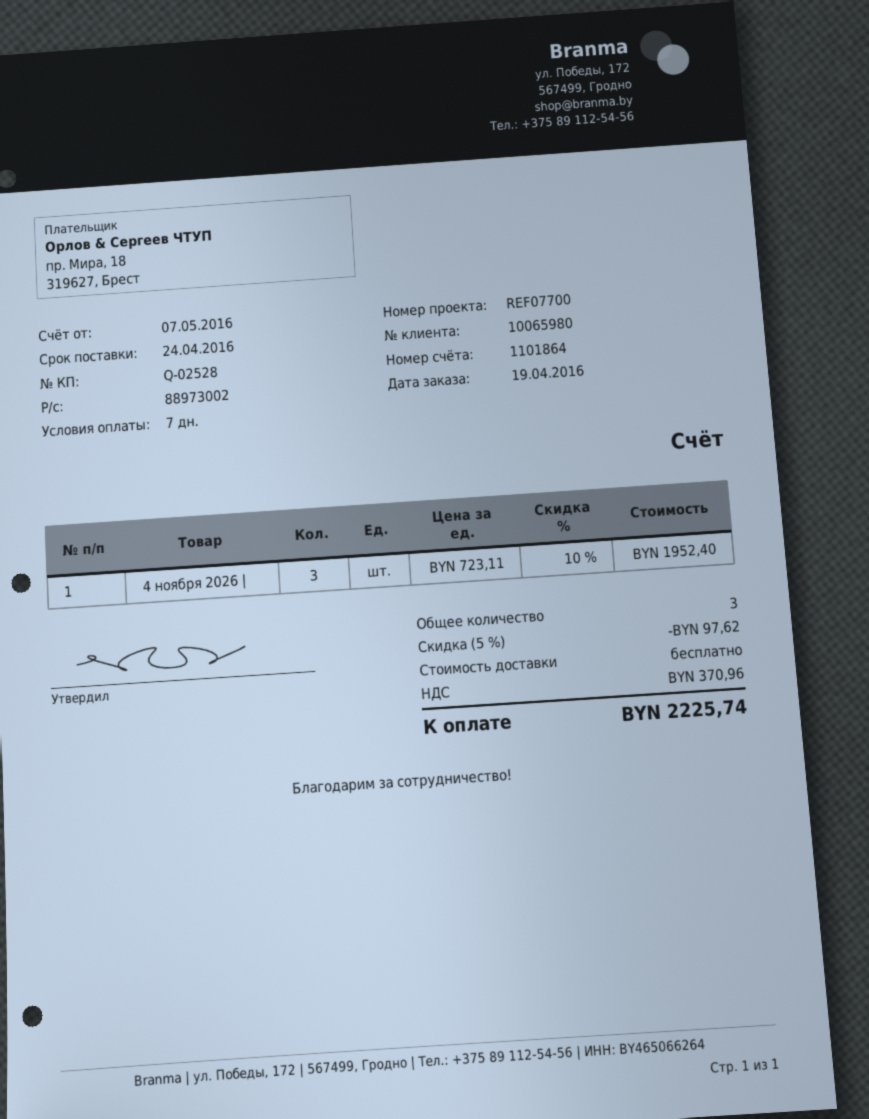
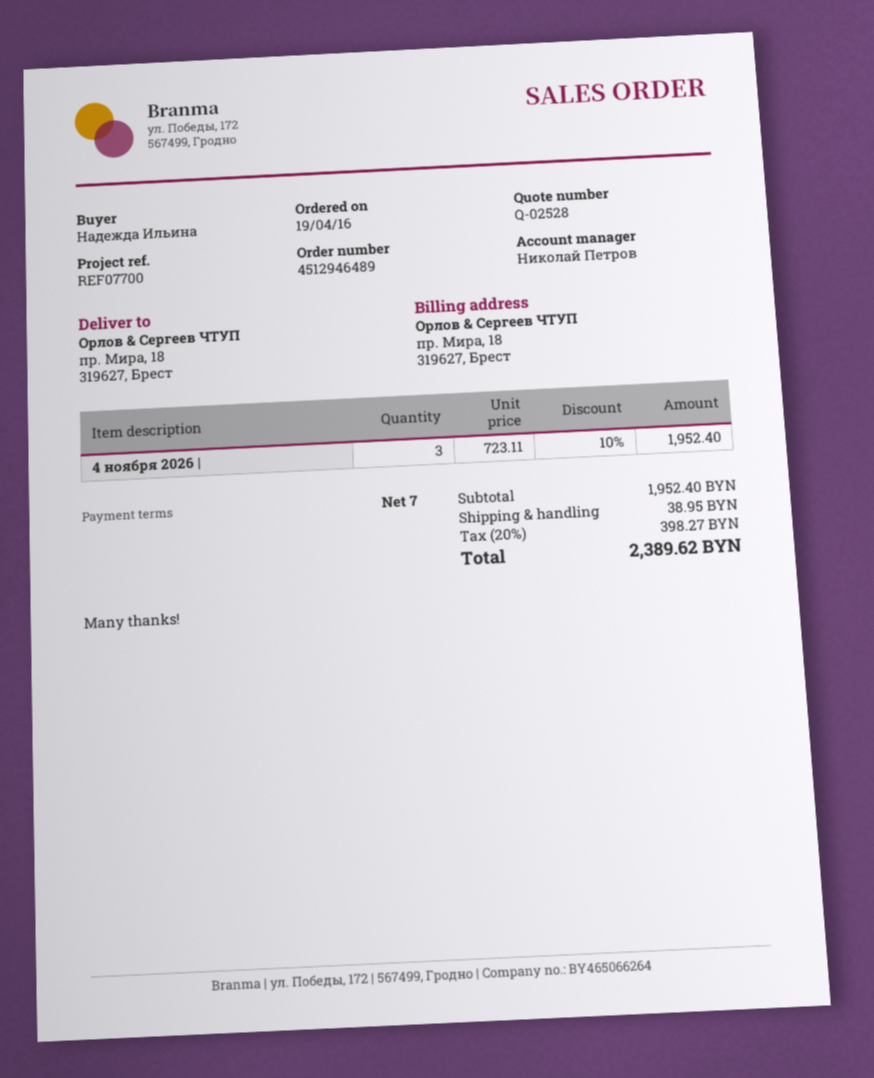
discount: 5% = 97.62 -> none
shipping: 0.00 -> 38.95
tax: 370.96 -> 398.27
total: 2225.74 -> 2389.62

